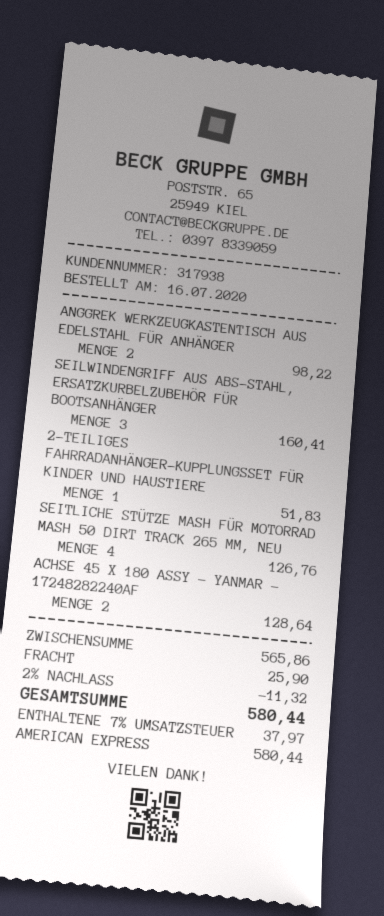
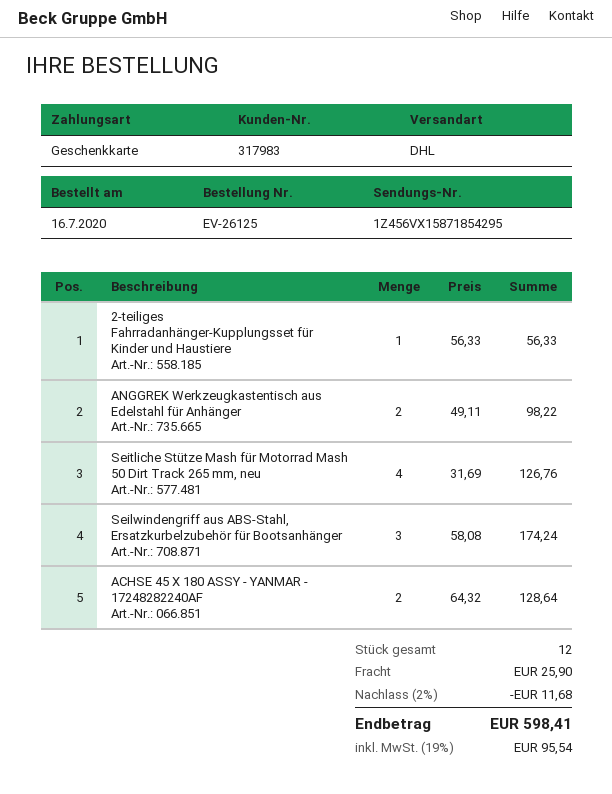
customer number: 317938 -> 317983
payment method: American Express -> gift card
SEILWINDENGRIFF AUS ABS-STAHL, ERSATZKURBELZUBEHÖR FÜR BOOTSANHÄNGER: 3 for 160.41 -> 3 for 174.24
2-TEILIGES FAHRRADANHÄNGER-KUPPLUNGSSET FÜR KINDER UND HAUSTIERE: 1 for 51.83 -> 1 for 56.33
discount: 2% = 11.32 -> 2% = 11.68
tax: 7% = 37.97 -> 19% = 95.54
total: 580.44 -> 598.41

